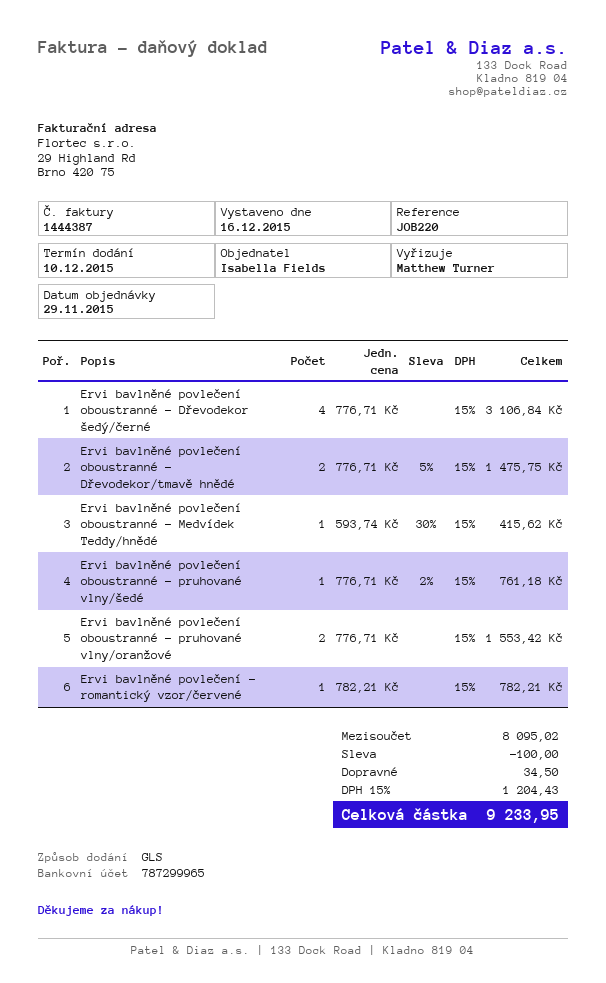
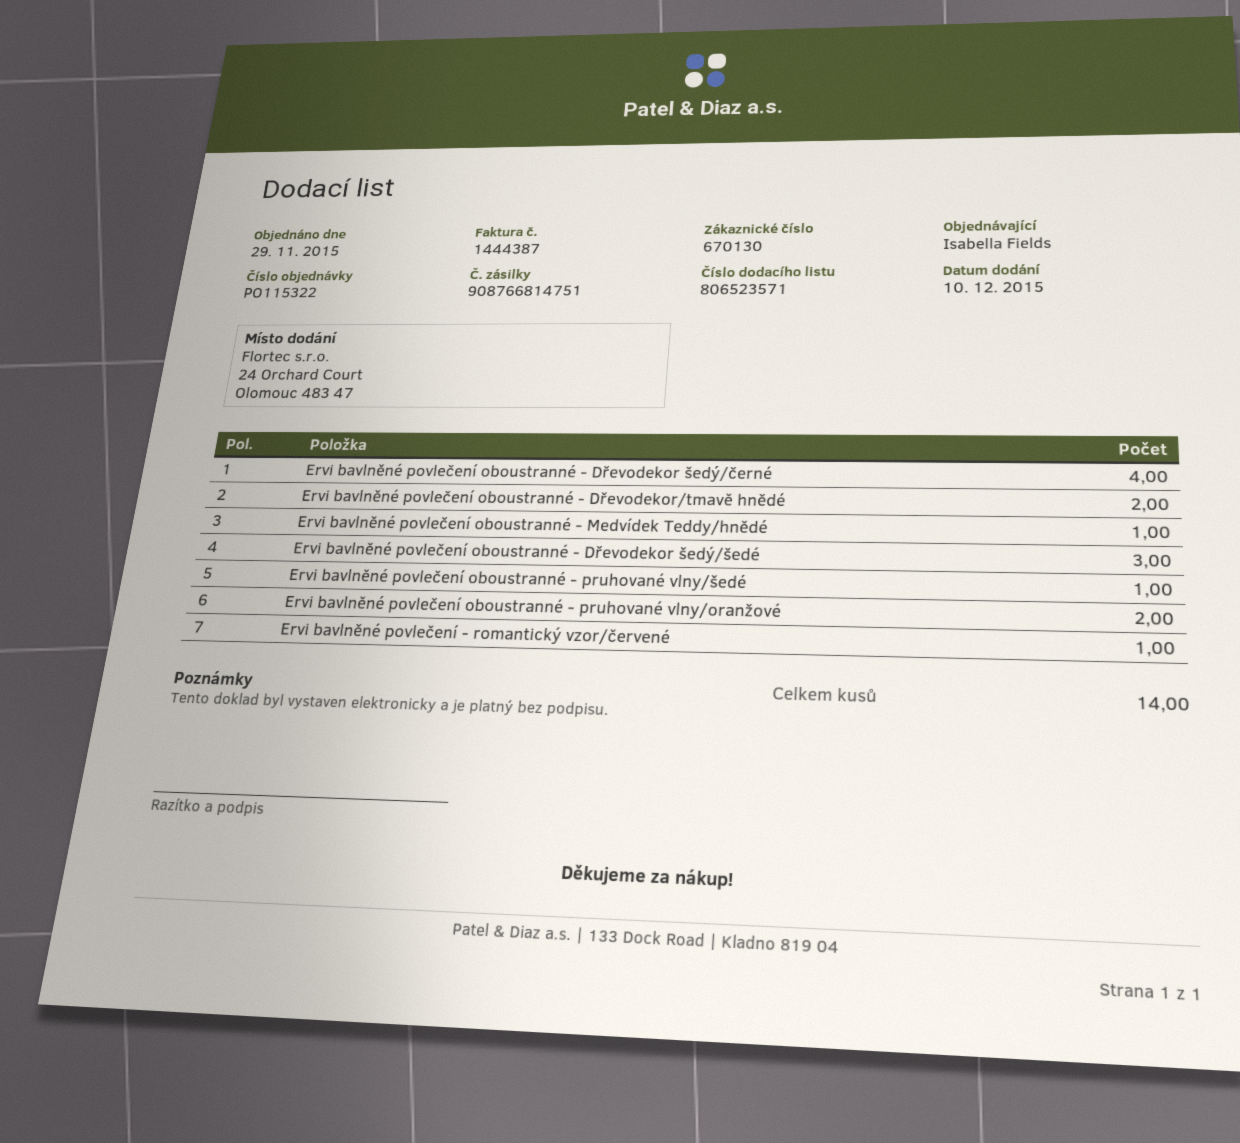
Ervi bavlněné povlečení oboustranné - Dřevodekor šedý/šedé: none -> 3

